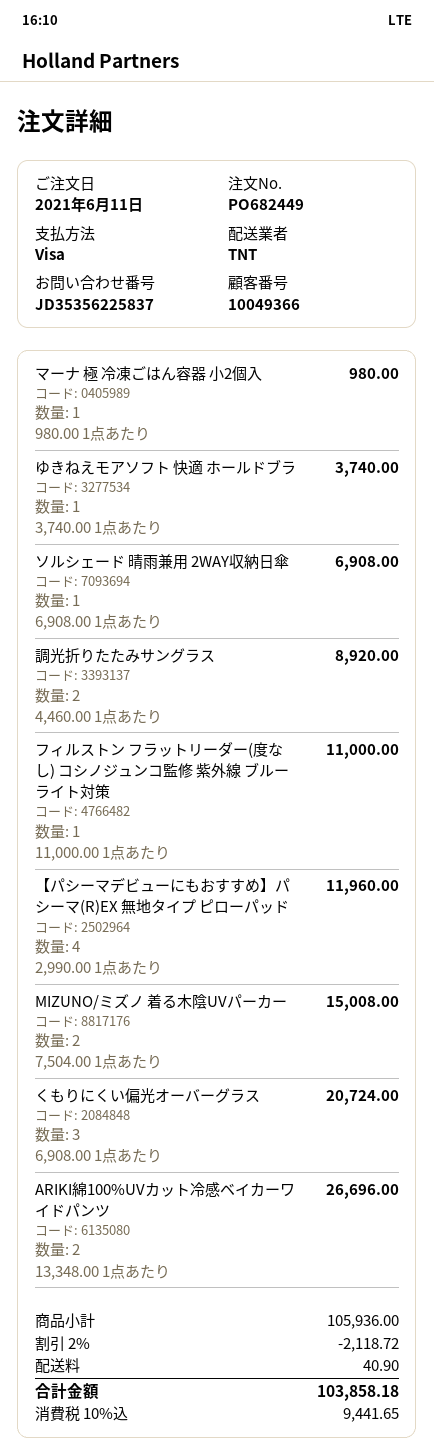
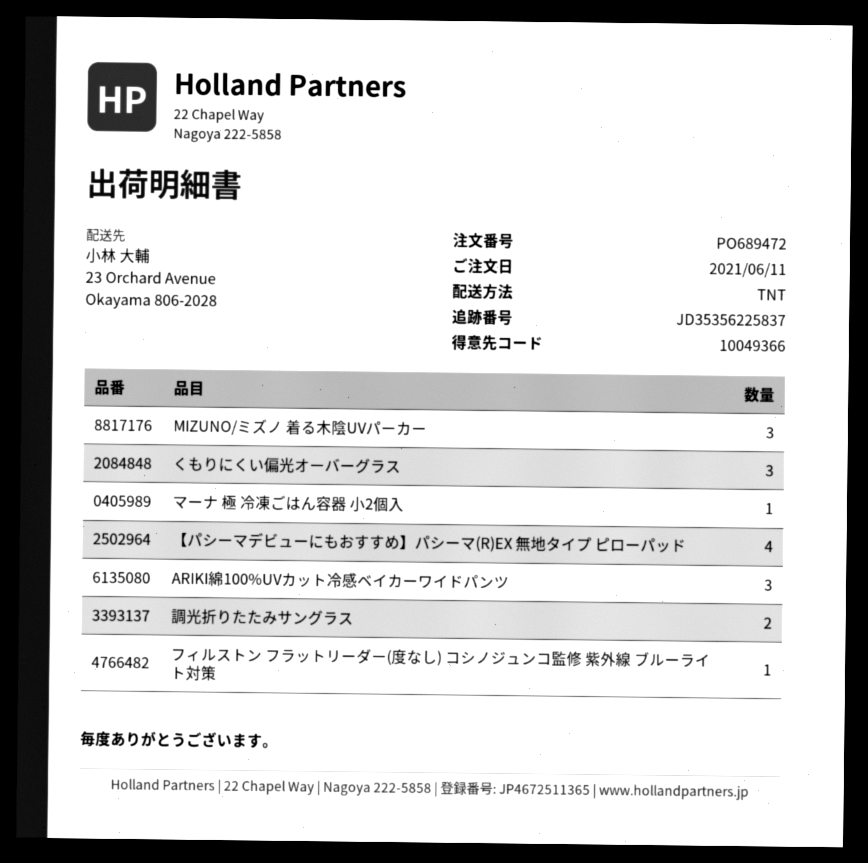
order number: PO682449 -> PO689472
ゆきねえモアソフト 快適 ホールドブラ: 1 -> none
ソルシェード 晴雨兼用 2WAY収納日傘: 1 -> none
MIZUNO/ミズノ 着る木陰UVパーカー: 2 -> 3
ARIKI綿100%UVカット冷感ベイカーワイドパンツ: 2 -> 3

